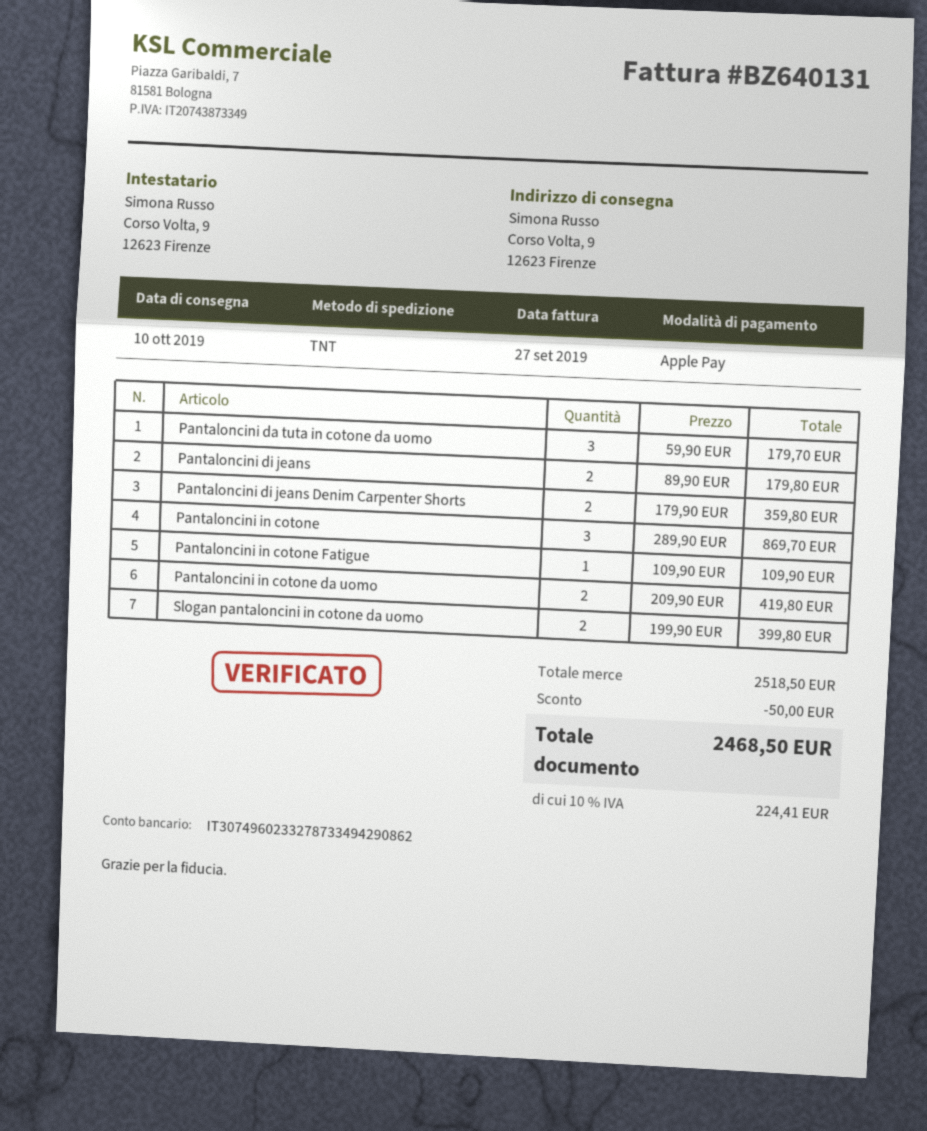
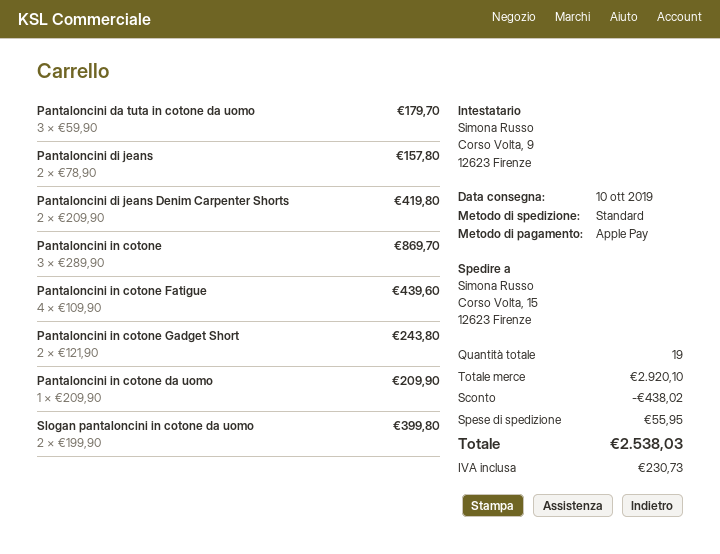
shipping method: TNT -> standard
ship to: Corso Volta, 9, 12623 Firenze -> Corso Volta, 15, 12623 Firenze
Pantaloncini di jeans: 2 x 89.90 = 179.80 -> 2 x 78.90 = 157.80
Pantaloncini di jeans Denim Carpenter Shorts: 2 x 179.90 = 359.80 -> 2 x 209.90 = 419.80
Pantaloncini in cotone Fatigue: 1 x 109.90 = 109.90 -> 4 x 109.90 = 439.60
Pantaloncini in cotone da uomo: 2 x 209.90 = 419.80 -> 1 x 209.90 = 209.90
Pantaloncini in cotone Gadget Short: none -> 2 x 121.90 = 243.80
subtotal: 2518.50 -> 2920.10
discount: 50.00 -> 438.02
shipping: none -> 55.95
tax: 224.41 -> 230.73
total: 2468.50 -> 2538.03

